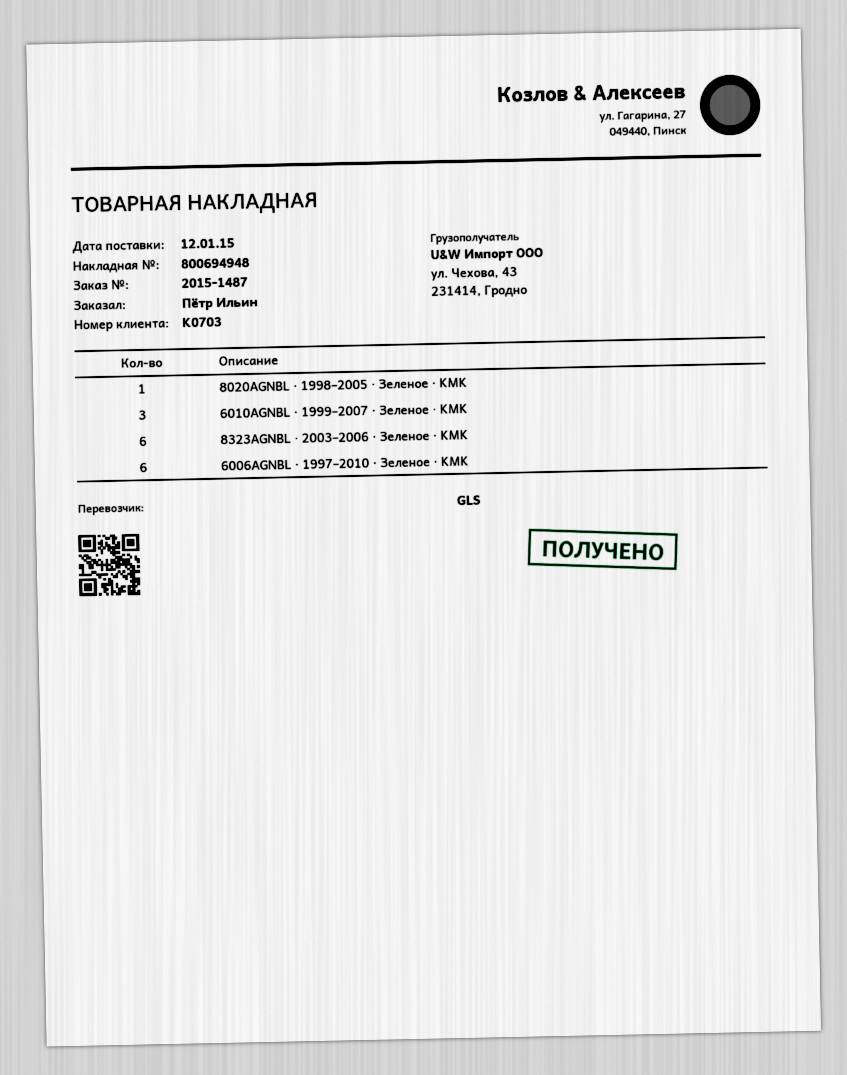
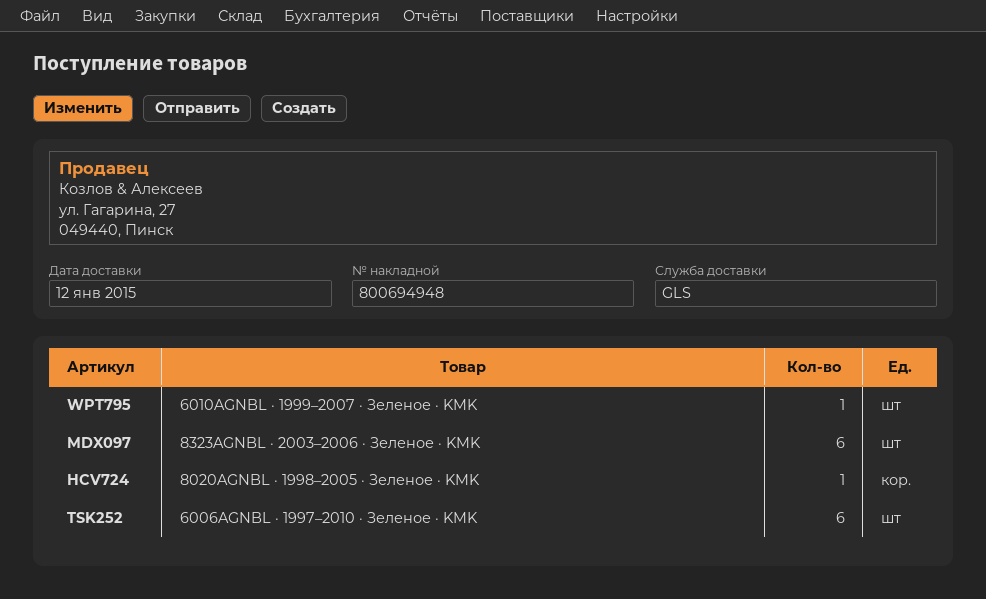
6010AGNBL · 1999–2007 · Зеленое · KMK: 3 -> 1

